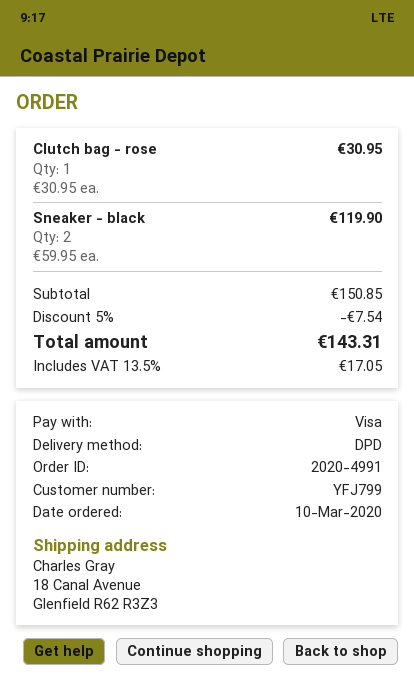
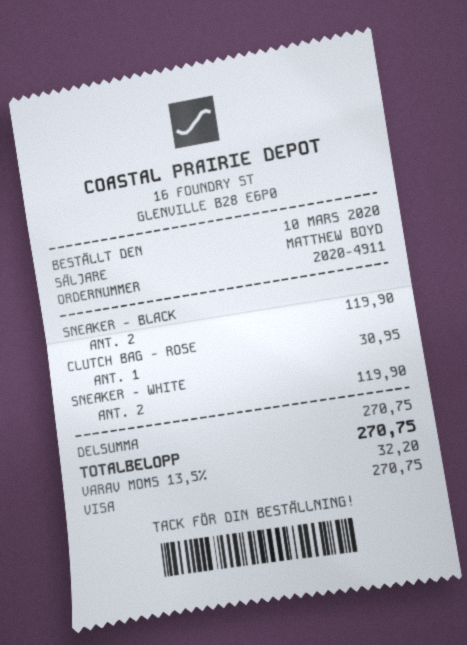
order number: 2020-4991 -> 2020-4911
SNEAKER - WHITE: none -> 2 for 119.90
subtotal: 150.85 -> 270.75
discount: 5% = 7.54 -> none
tax: 13.5% = 17.05 -> 13.5% = 32.20
total: 143.31 -> 270.75

